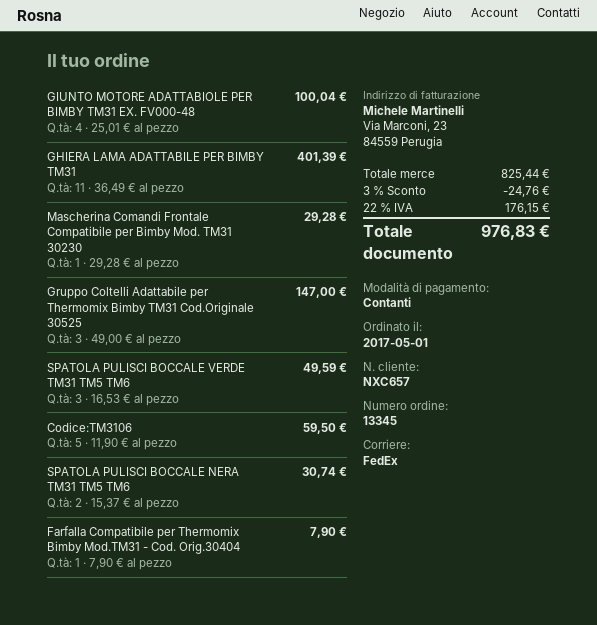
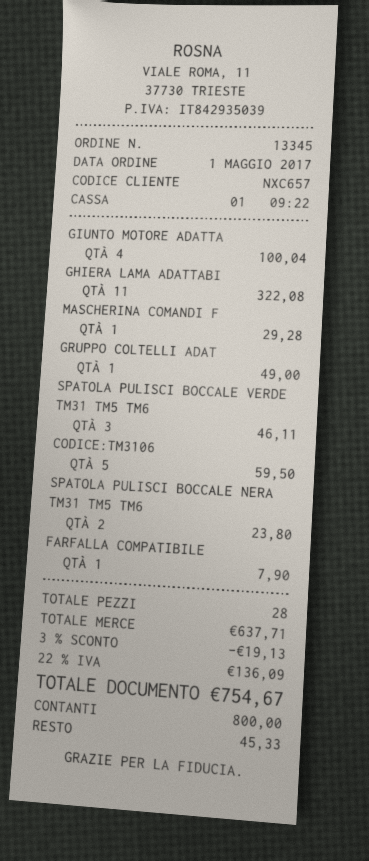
GHIERA LAMA ADATTABILE PER BIMBY TM31: 11 for 401.39 -> 11 for 322.08
Gruppo Coltelli Adattabile per Thermomix Bimby TM31 Cod.Originale 30525: 3 for 147.00 -> 1 for 49.00
SPATOLA PULISCI BOCCALE VERDE TM31 TM5 TM6: 3 for 49.59 -> 3 for 46.11
SPATOLA PULISCI BOCCALE NERA TM31 TM5 TM6: 2 for 30.74 -> 2 for 23.80
subtotal: 825.44 -> 637.71
discount: 3% = 24.76 -> 3% = 19.13
tax: 22% = 176.15 -> 22% = 136.09
total: 976.83 -> 754.67

